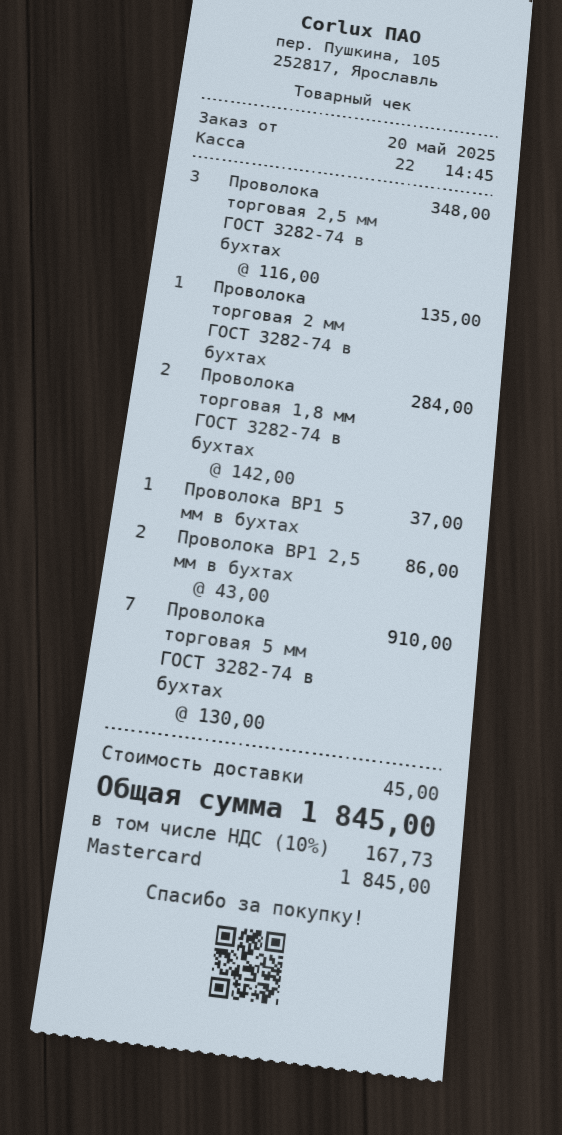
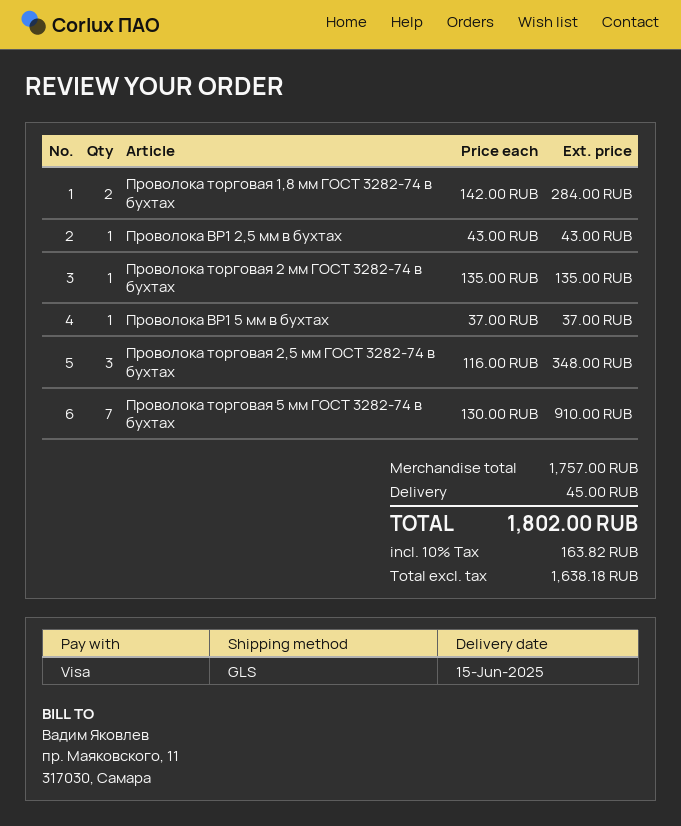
payment method: Mastercard -> Visa
Проволока ВР1 2,5 мм в бухтах: 2 x 43.00 = 86.00 -> 1 x 43.00 = 43.00
tax: 10% = 167.73 -> 10% = 163.82
total: 1845.00 -> 1802.00

